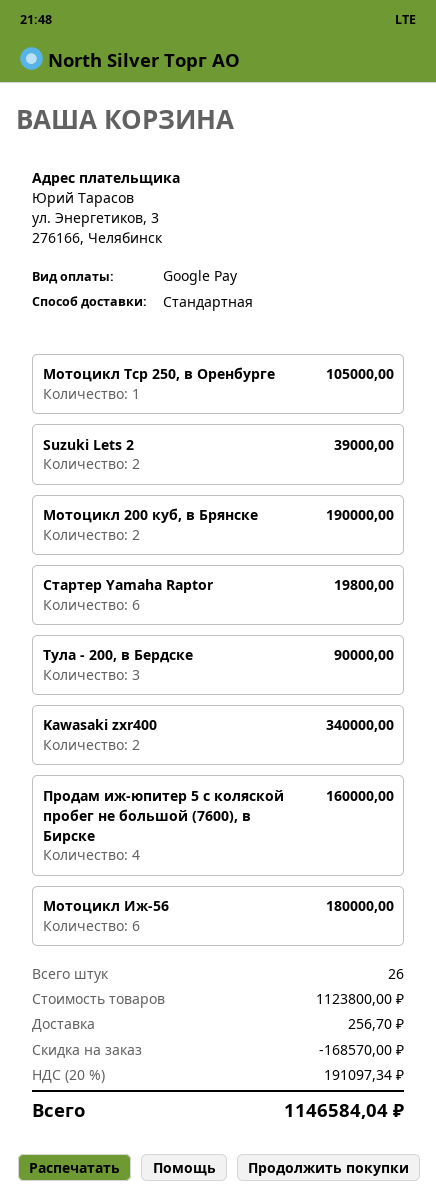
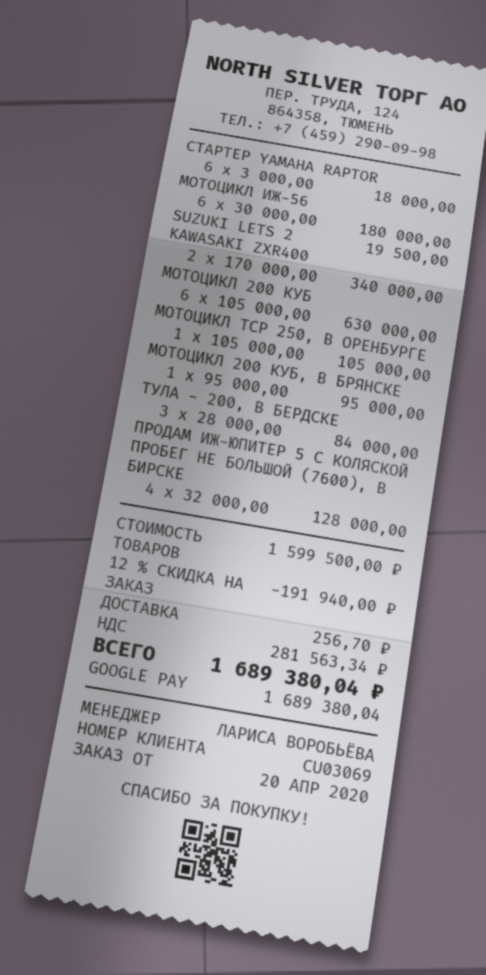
Suzuki Lets 2: 2 for 39000.00 -> 1 for 19500.00
Мотоцикл 200 куб, в Брянске: 2 for 190000.00 -> 1 for 95000.00
Стартер Yamaha Raptor: 6 for 19800.00 -> 6 for 18000.00
Тула - 200, в Бердске: 3 for 90000.00 -> 3 for 84000.00
Продам иж-юпитер 5 с коляской пробег не большой (7600), в Бирске: 4 for 160000.00 -> 4 for 128000.00
МОТОЦИКЛ 200 КУБ: none -> 6 for 630000.00
subtotal: 1123800.00 -> 1599500.00
discount: 168570.00 -> 191940.00
tax: 191097.34 -> 281563.34
total: 1146584.04 -> 1689380.04

